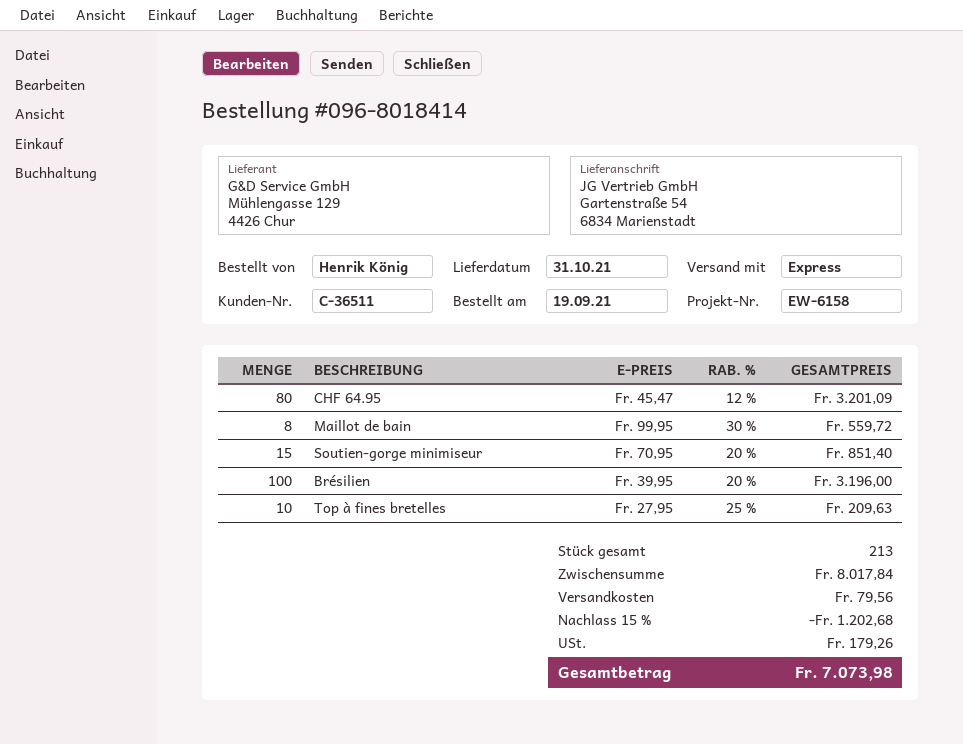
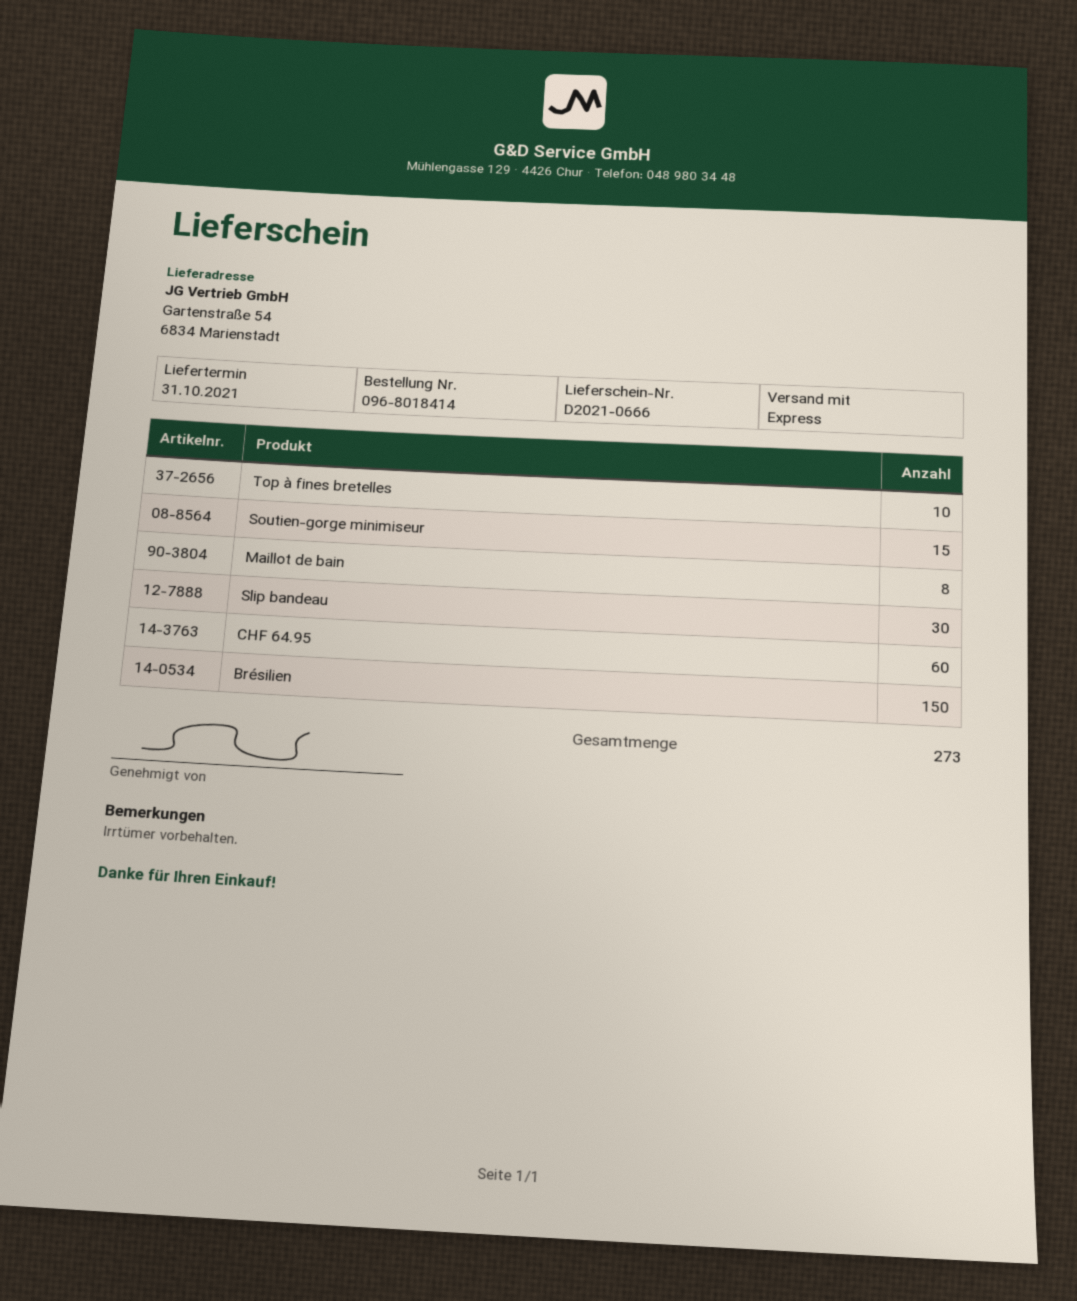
CHF 64.95: 80 -> 60
Brésilien: 100 -> 150
Slip bandeau: none -> 30
total quantity: 213 -> 273

